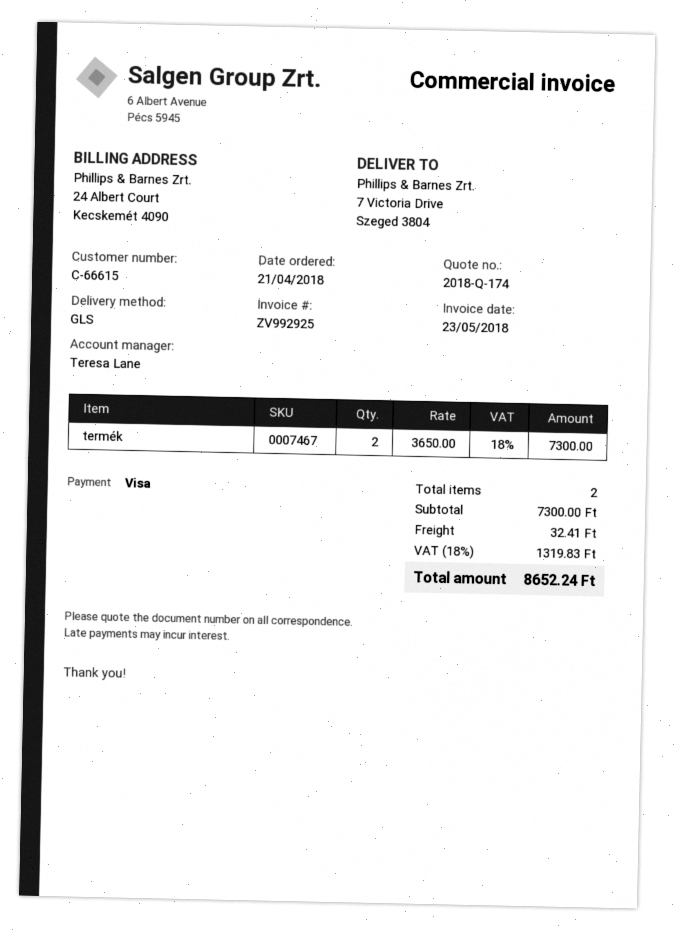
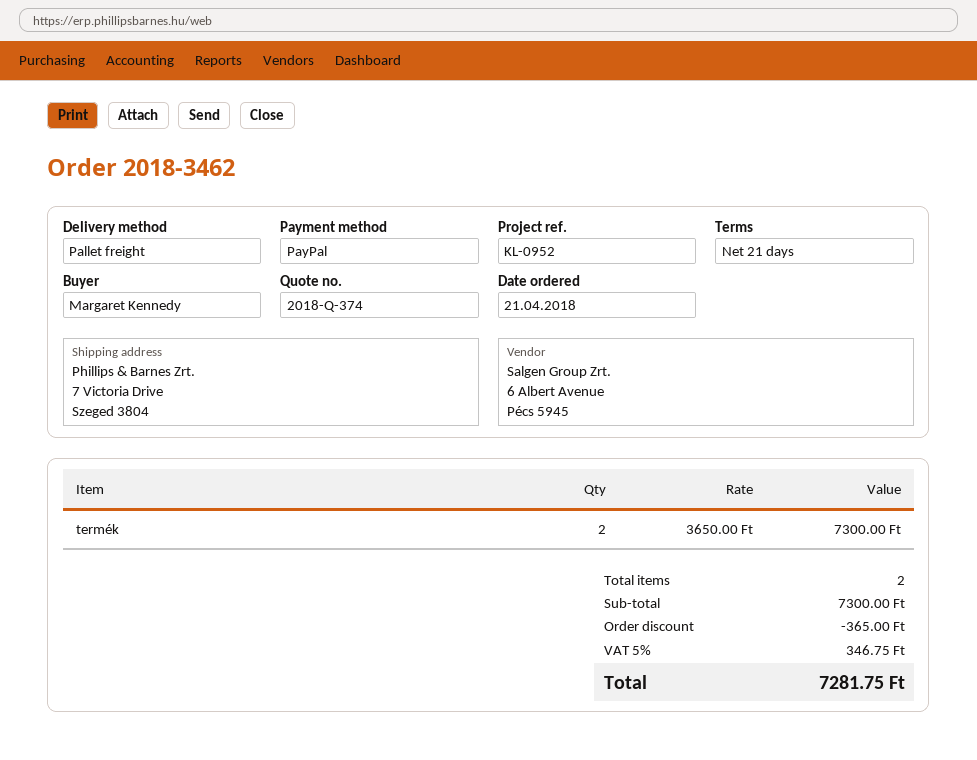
quote number: 2018-Q-174 -> 2018-Q-374
payment method: Visa -> PayPal
shipping method: GLS -> pallet freight
discount: none -> 365.00
shipping: 32.41 -> none
tax: 18% = 1319.83 -> 5% = 346.75
total: 8652.24 -> 7281.75

